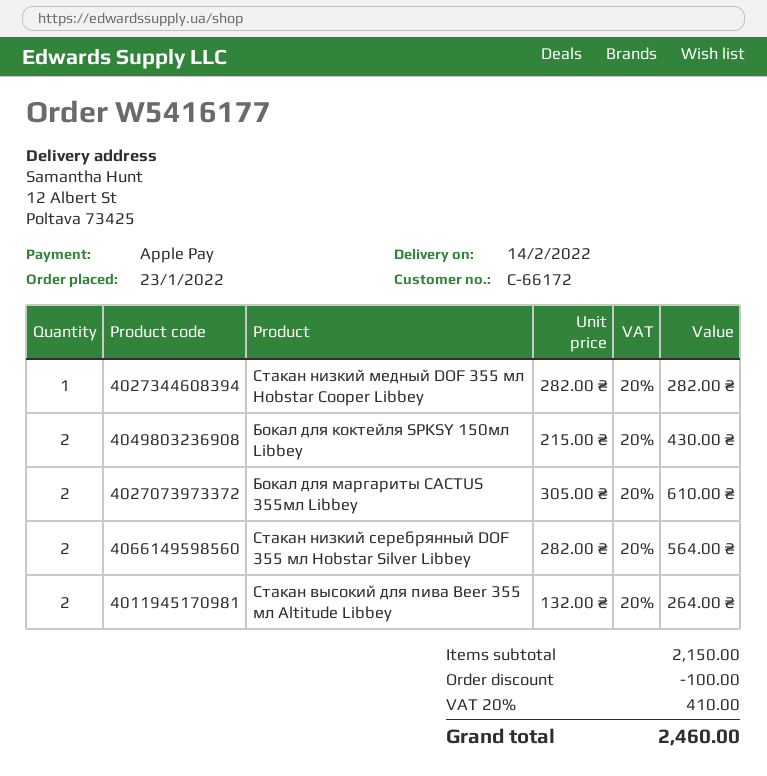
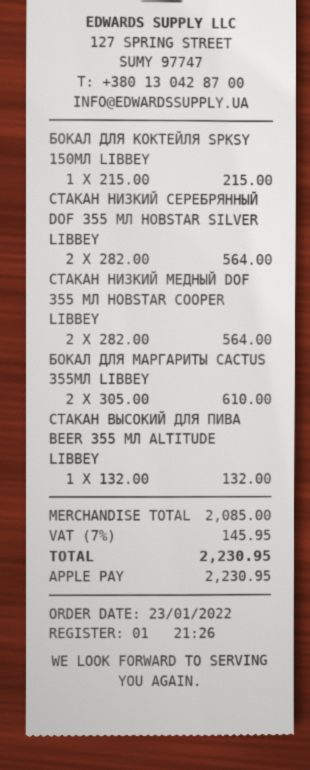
Стакан низкий медный DOF 355 мл Hobstar Cooper Libbey: 1 x 282.00 = 282.00 -> 2 x 282.00 = 564.00
Бокал для коктейля SPKSY 150мл Libbey: 2 x 215.00 = 430.00 -> 1 x 215.00 = 215.00
Стакан высокий для пива Beer 355 мл Altitude Libbey: 2 x 132.00 = 264.00 -> 1 x 132.00 = 132.00
subtotal: 2150.00 -> 2085.00
discount: 100.00 -> none
tax: 20% = 410.00 -> 7% = 145.95
total: 2460.00 -> 2230.95

